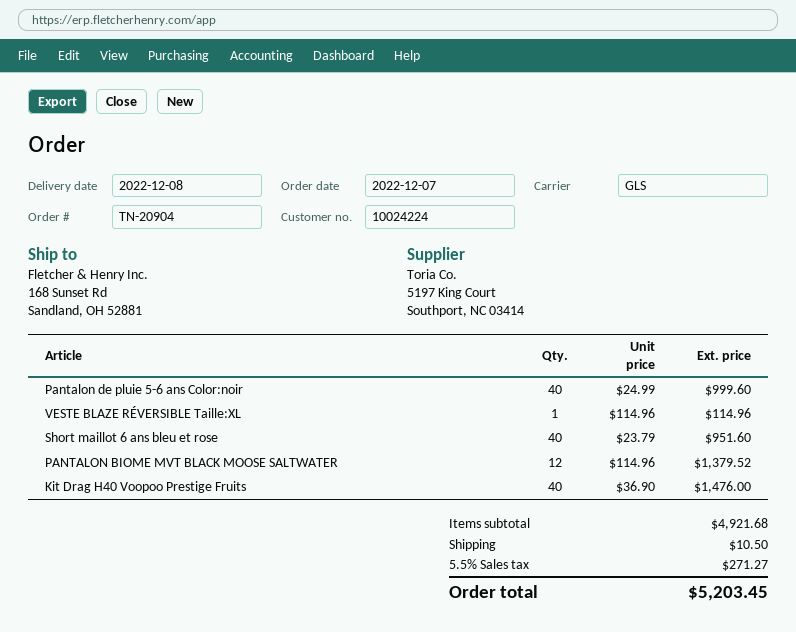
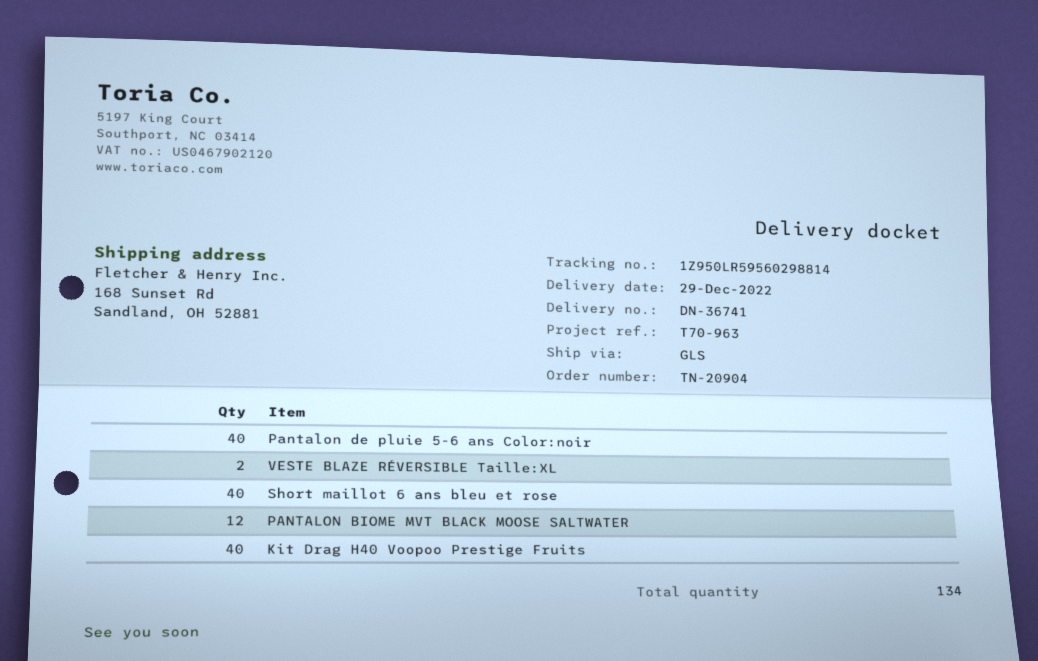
delivery date: 2022-12-08 -> 2022-12-29
VESTE BLAZE RÉVERSIBLE Taille:XL: 1 -> 2

